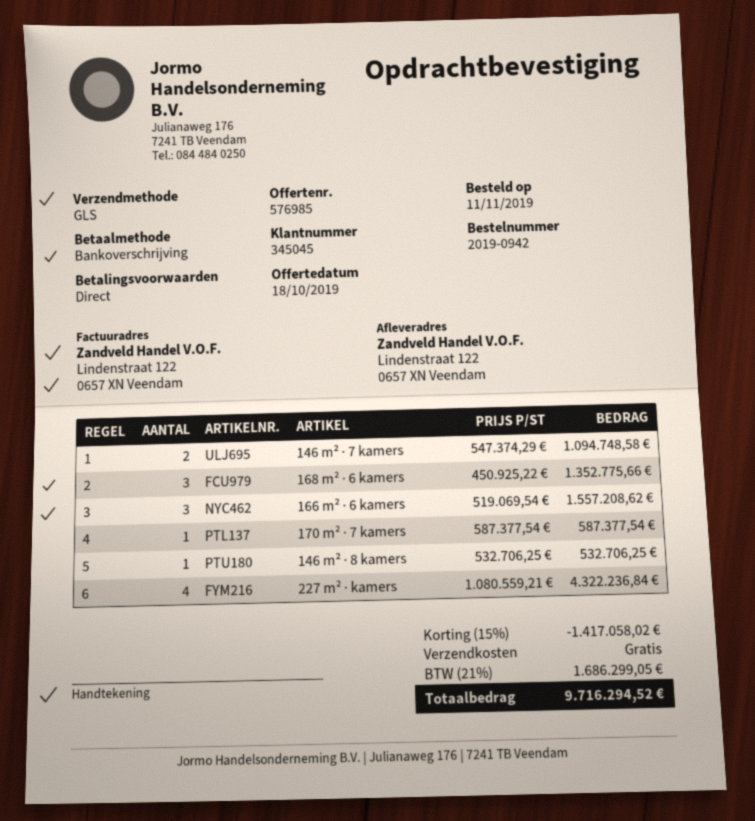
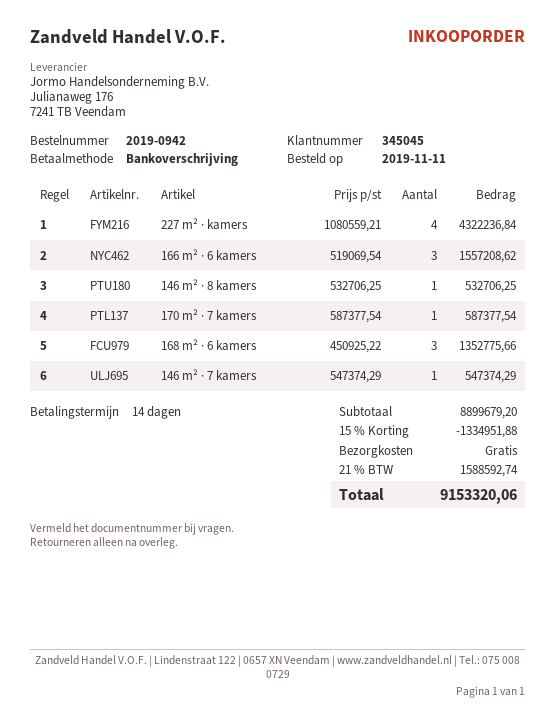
payment terms: on receipt -> 14 days
146 m² · 7 kamers: 2 x 547374.29 = 1094748.58 -> 1 x 547374.29 = 547374.29
discount: 15% = 1417058.02 -> 15% = 1334951.88
tax: 21% = 1686299.05 -> 21% = 1588592.74
total: 9716294.52 -> 9153320.06

